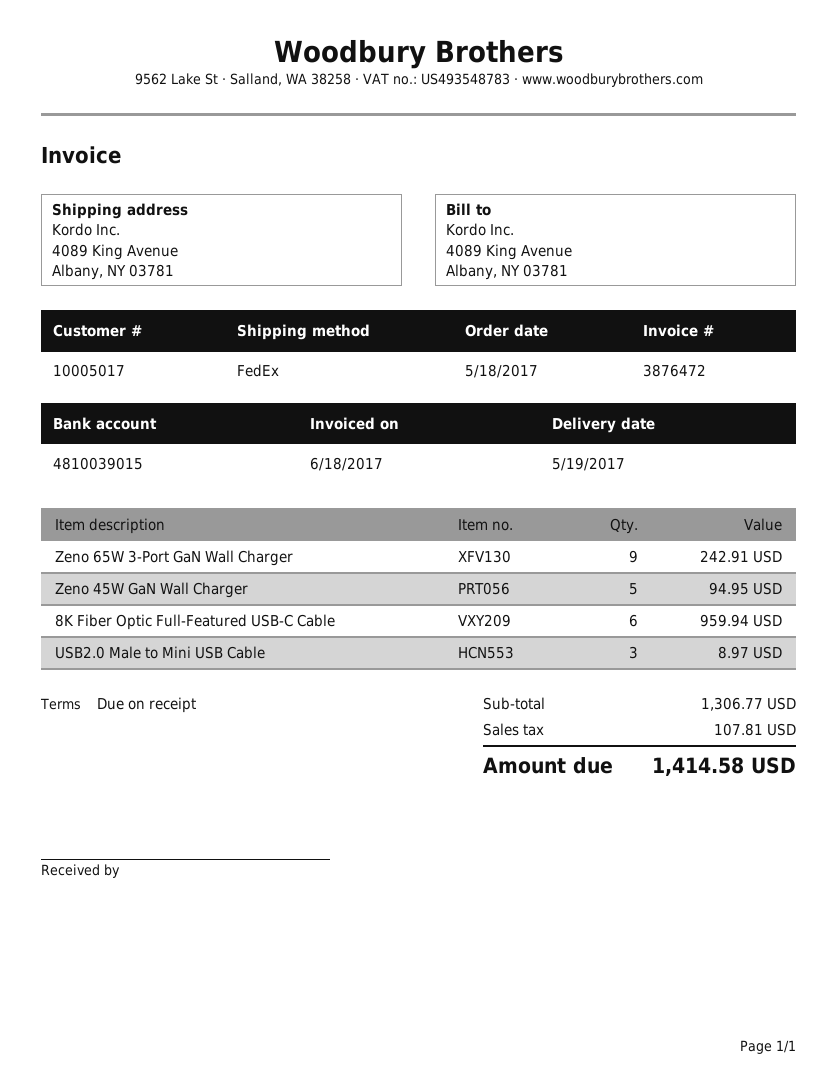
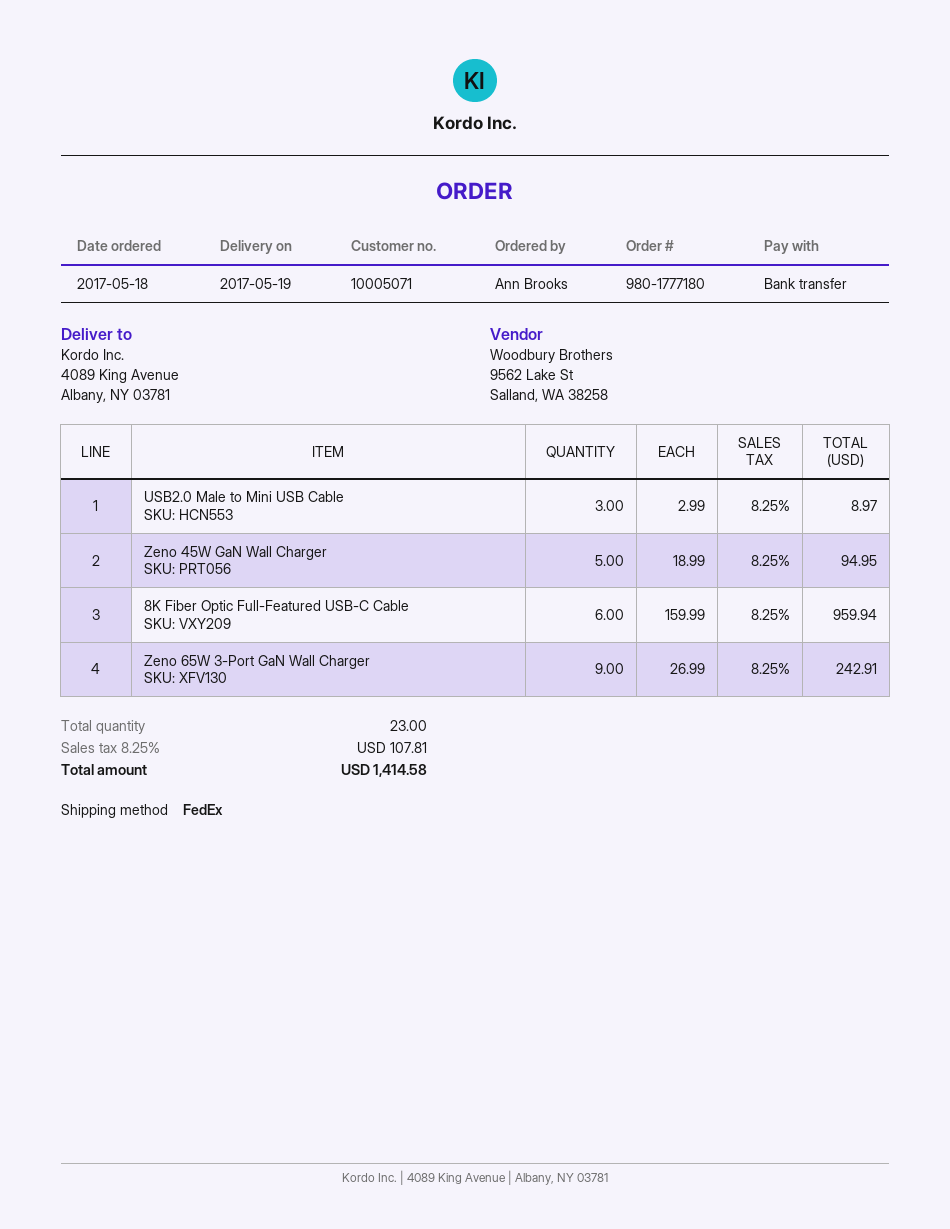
customer number: 10005017 -> 10005071

